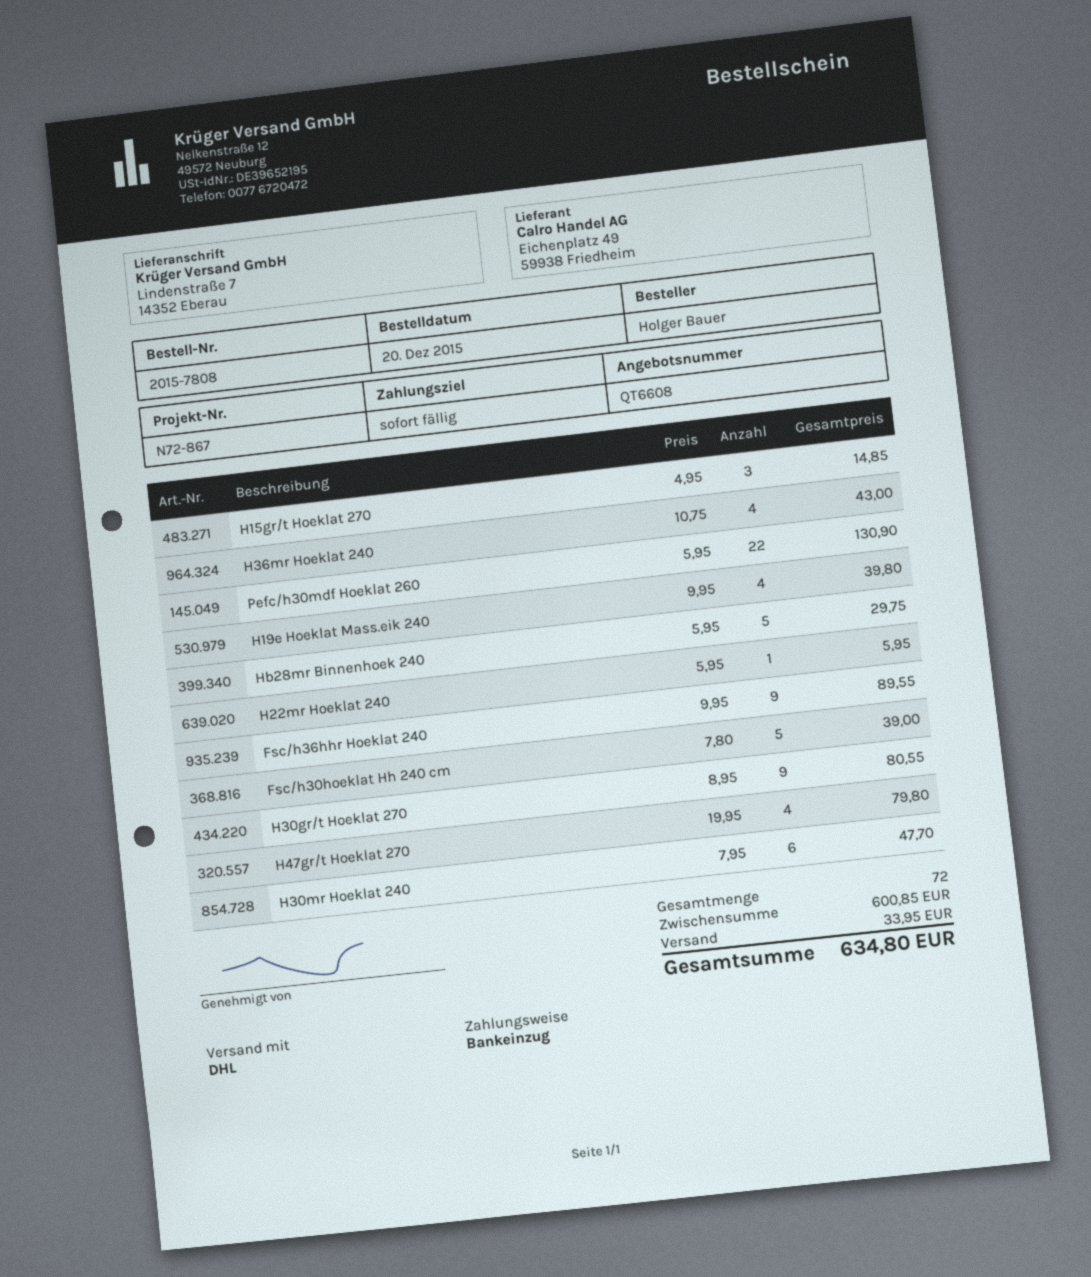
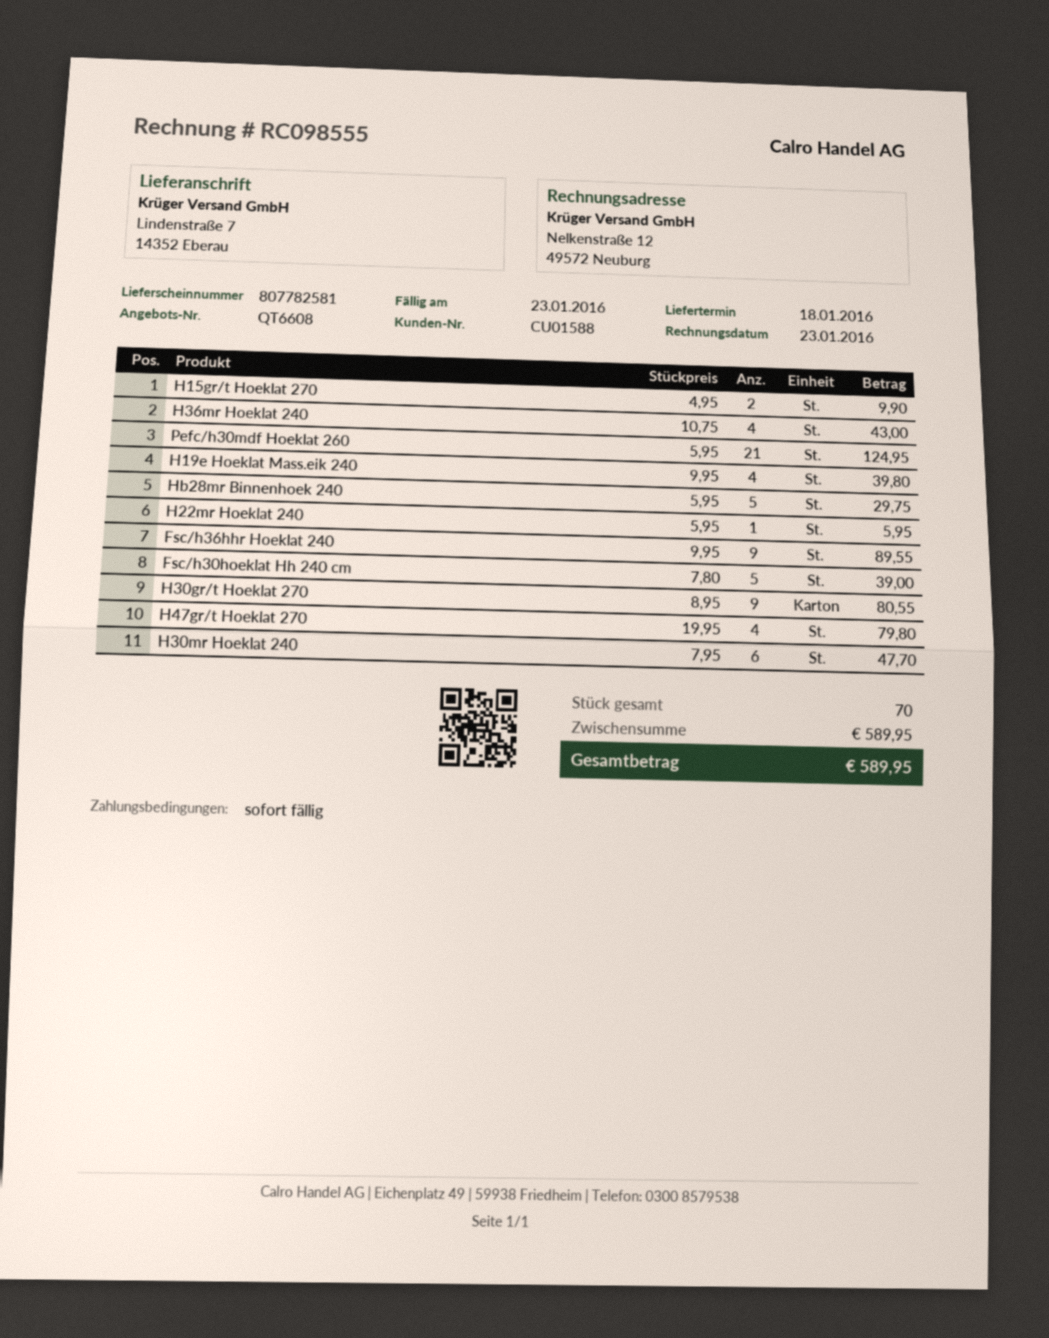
H15gr/t Hoeklat 270: 3 x 4.95 = 14.85 -> 2 x 4.95 = 9.90
Pefc/h30mdf Hoeklat 260: 22 x 5.95 = 130.90 -> 21 x 5.95 = 124.95
total quantity: 72 -> 70
subtotal: 600.85 -> 589.95
shipping: 33.95 -> none
total: 634.80 -> 589.95

